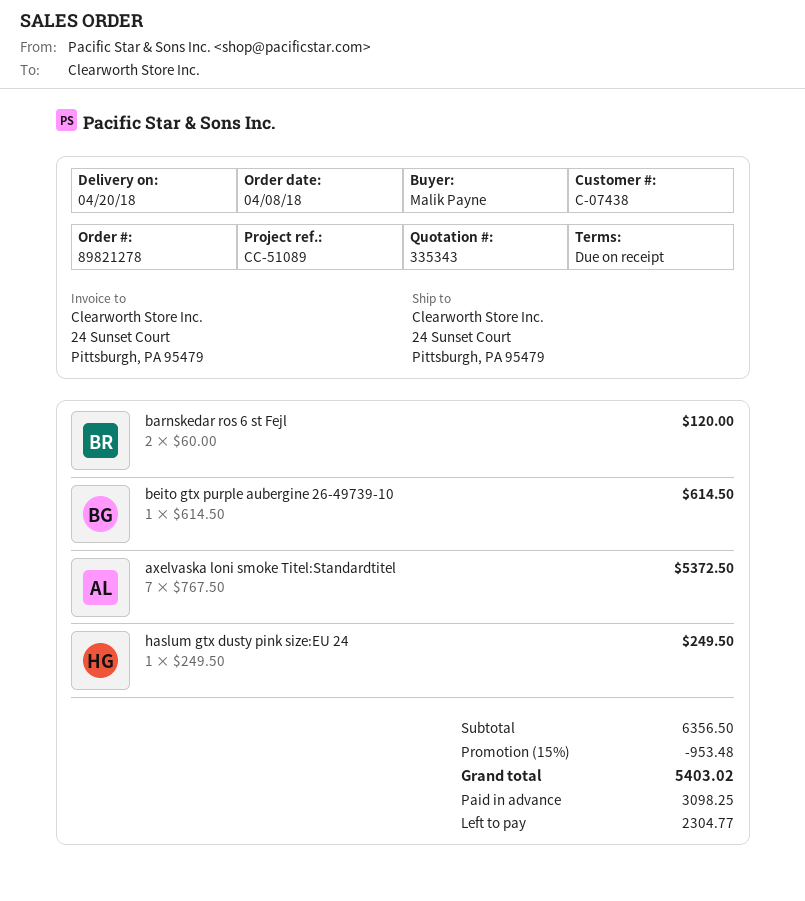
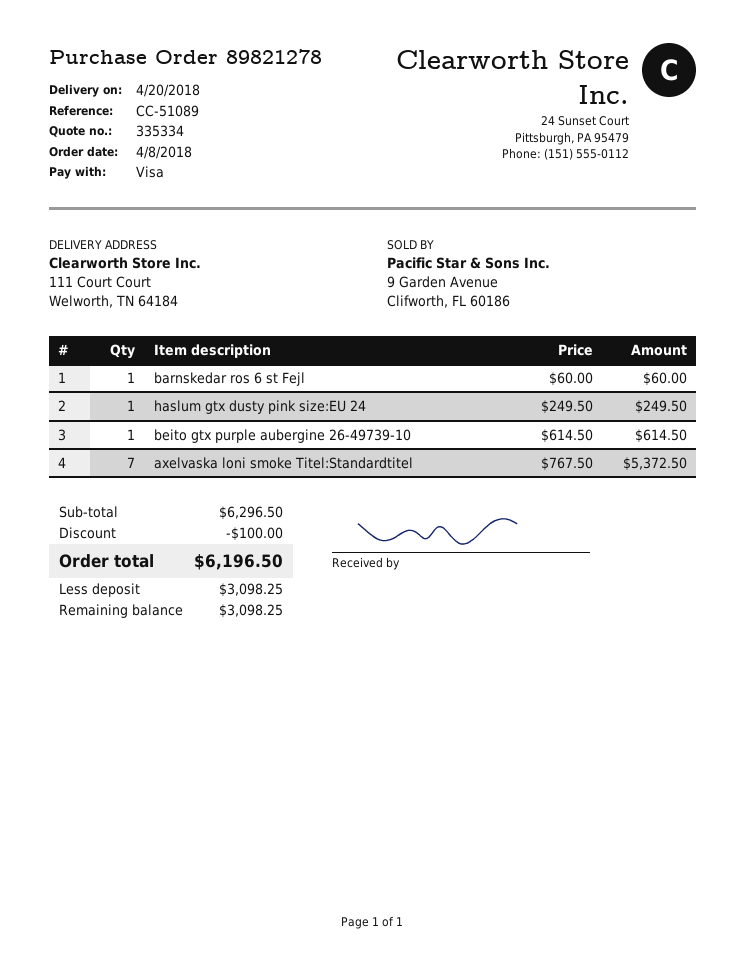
quote number: 335343 -> 335334
ship to: 24 Sunset Court, Pittsburgh, PA 95479 -> 111 Court Court, Welworth, TN 64184
barnskedar ros 6 st Fejl: 2 x 60.00 = 120.00 -> 1 x 60.00 = 60.00
subtotal: 6356.50 -> 6296.50
discount: 953.48 -> 100.00
total: 5403.02 -> 6196.50
balance: 2304.77 -> 3098.25

